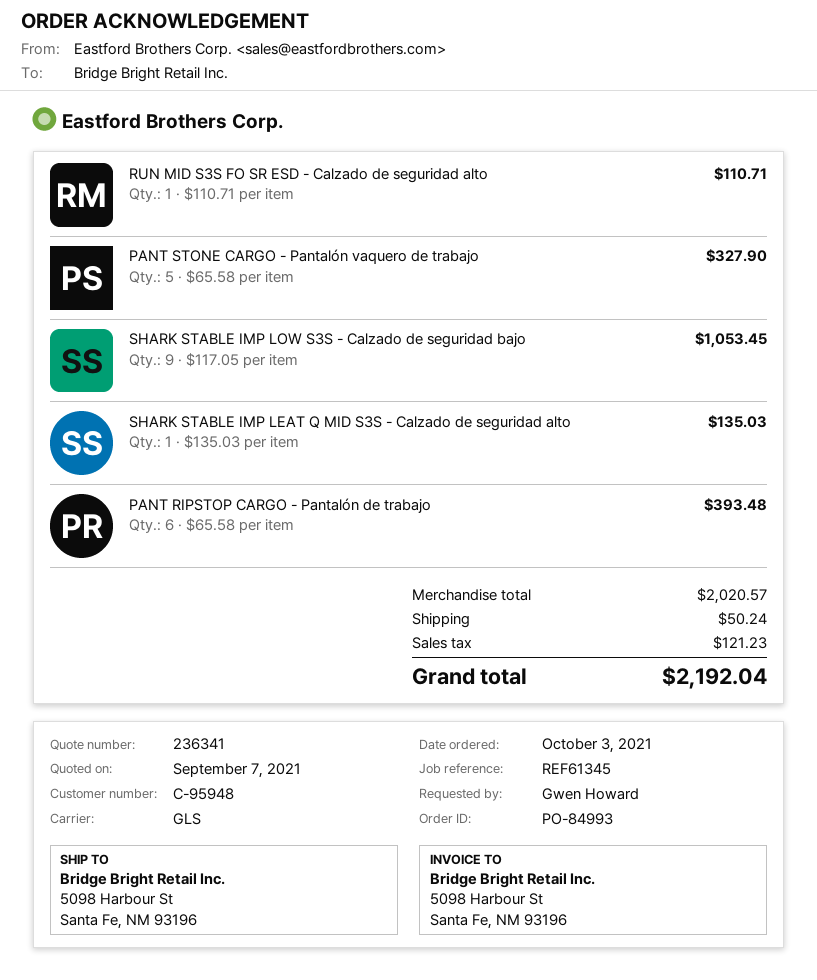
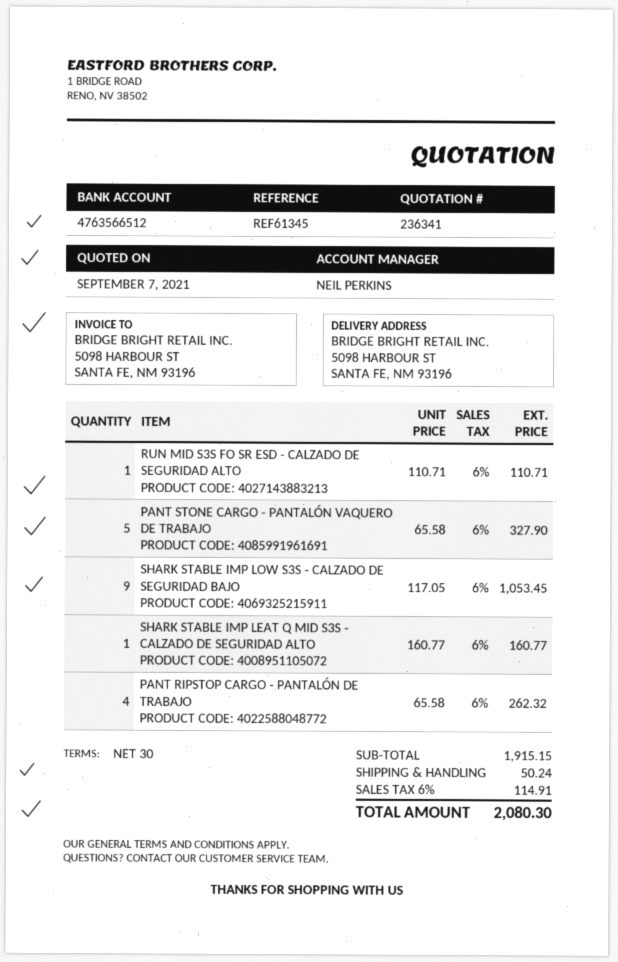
SHARK STABLE IMP LEAT Q MID S3S - Calzado de seguridad alto: 1 x 135.03 = 135.03 -> 1 x 160.77 = 160.77
PANT RIPSTOP CARGO - Pantalón de trabajo: 6 x 65.58 = 393.48 -> 4 x 65.58 = 262.32
subtotal: 2020.57 -> 1915.15
tax: 121.23 -> 114.91
total: 2192.04 -> 2080.30

